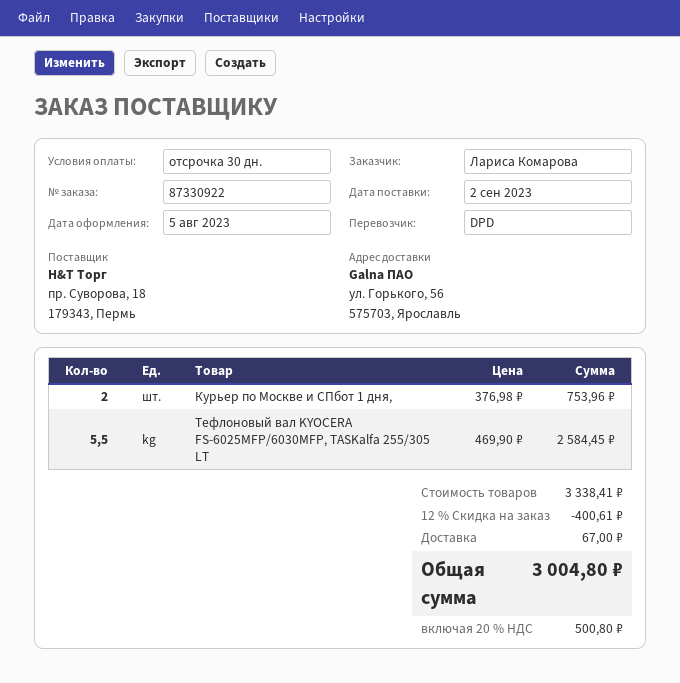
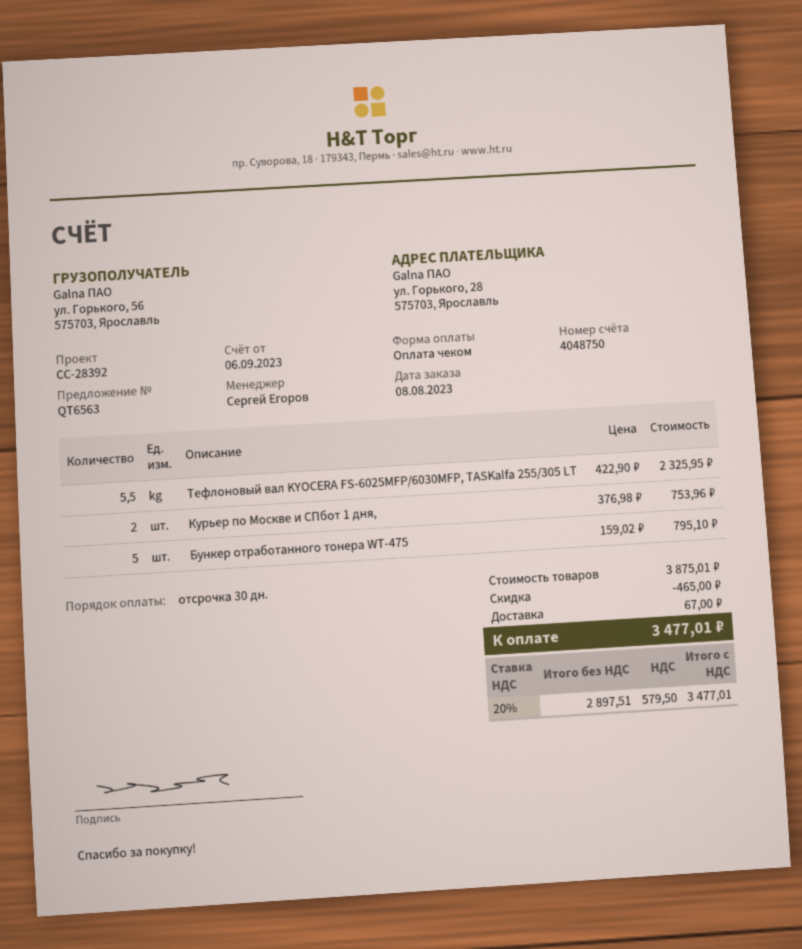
order date: 2023-08-05 -> 2023-08-08
Тефлоновый вал KYOCERA FS-6025MFP/6030MFP, TASKalfa 255/305 LT: 5.5 x 469.90 = 2584.45 -> 5.5 x 422.90 = 2325.95
Бункер отработанного тонера WT-475: none -> 5 x 159.02 = 795.10
subtotal: 3338.41 -> 3875.01
discount: 400.61 -> 465.00
tax: 20% = 500.80 -> 20% = 579.50
total: 3004.80 -> 3477.01

